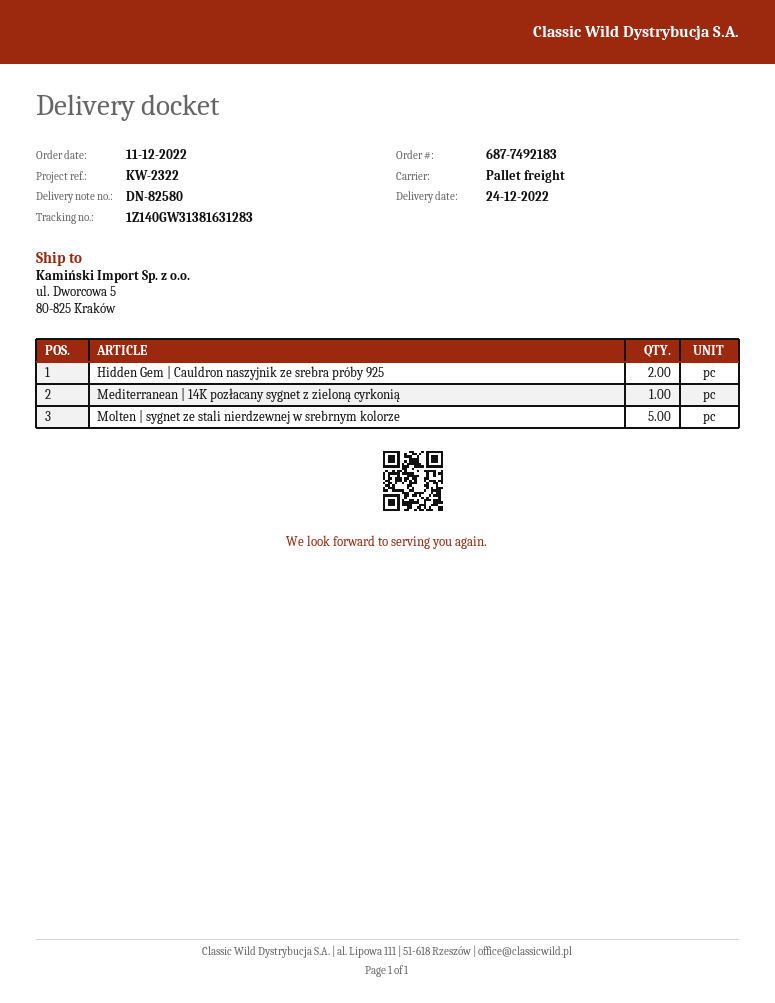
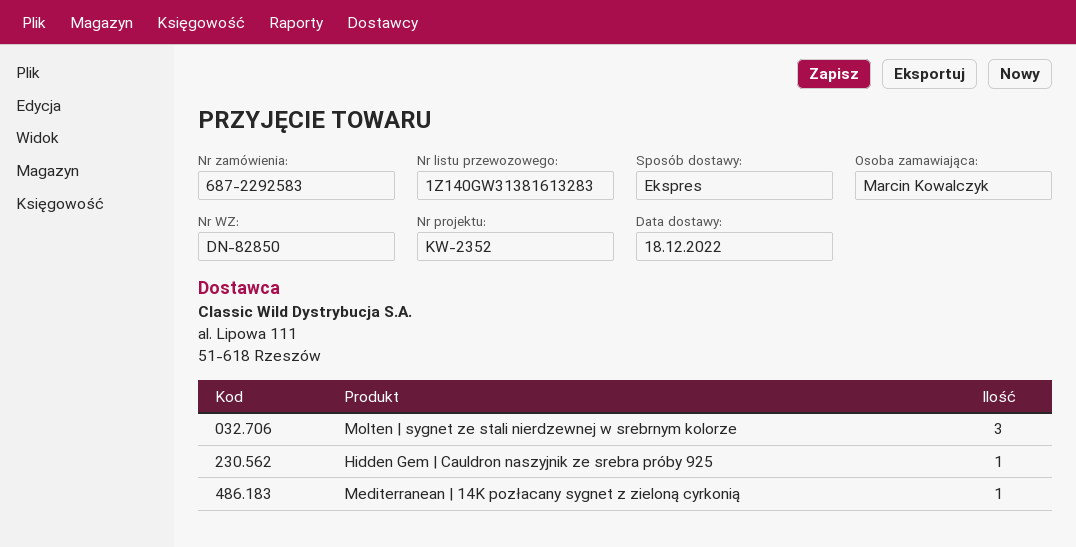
order number: 687-7492183 -> 687-2292583
delivery note number: DN-82580 -> DN-82850
delivery date: 2022-12-24 -> 2022-12-18
reference: KW-2322 -> KW-2352
shipping method: pallet freight -> express
tracking number: 1Z140GW31381631283 -> 1Z140GW31381613283
Hidden Gem | Cauldron naszyjnik ze srebra próby 925: 2 -> 1
Molten | sygnet ze stali nierdzewnej w srebrnym kolorze: 5 -> 3

